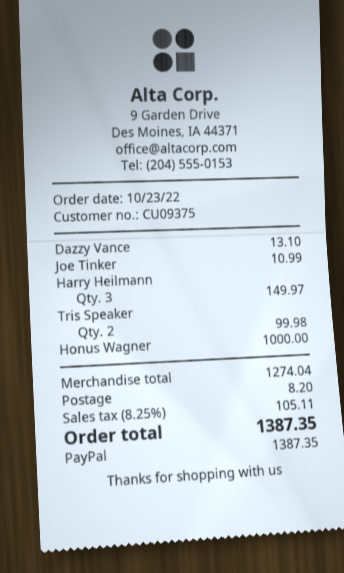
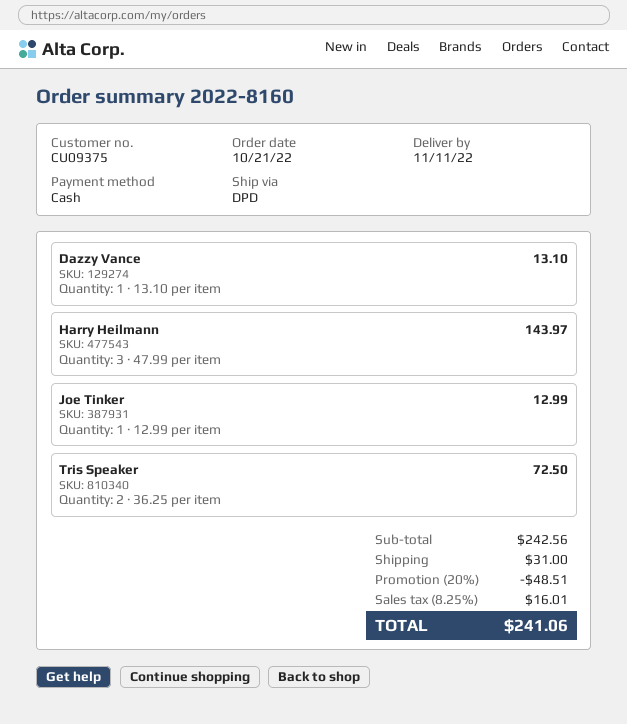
order date: 2022-10-23 -> 2022-10-21
payment method: PayPal -> cash
Joe Tinker: 1 for 10.99 -> 1 for 12.99
Harry Heilmann: 3 for 149.97 -> 3 for 143.97
Tris Speaker: 2 for 99.98 -> 2 for 72.50
Honus Wagner: 1 for 1000.00 -> none
subtotal: 1274.04 -> 242.56
discount: none -> 20% = 48.51
shipping: 8.20 -> 31.00
tax: 8.25% = 105.11 -> 8.25% = 16.01
total: 1387.35 -> 241.06

